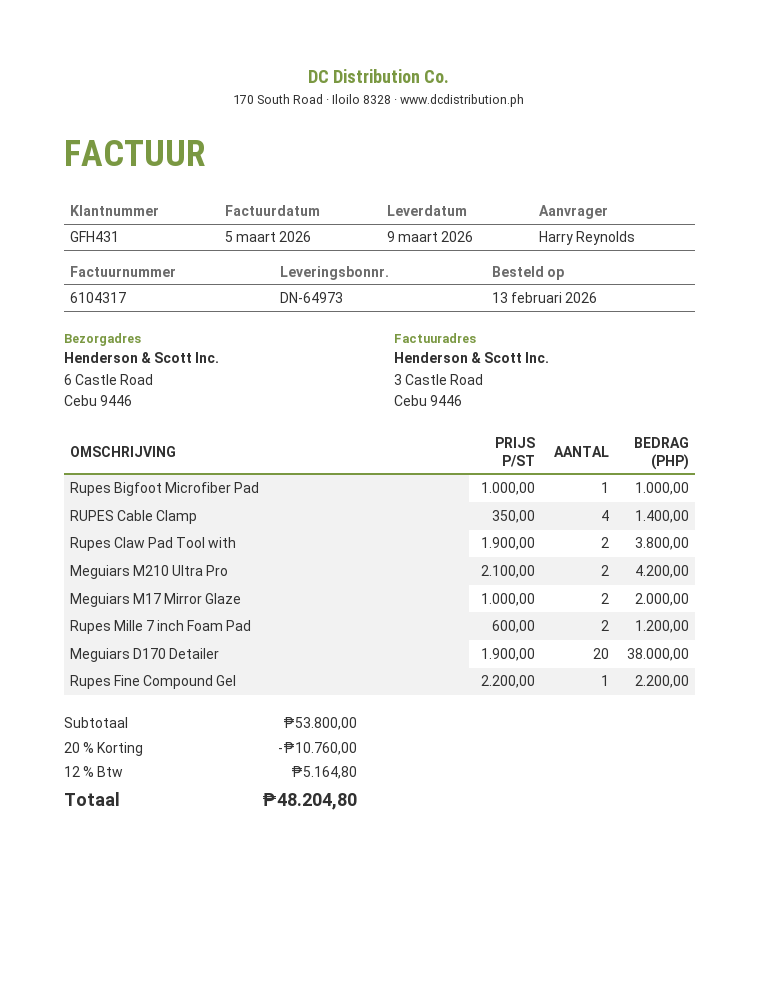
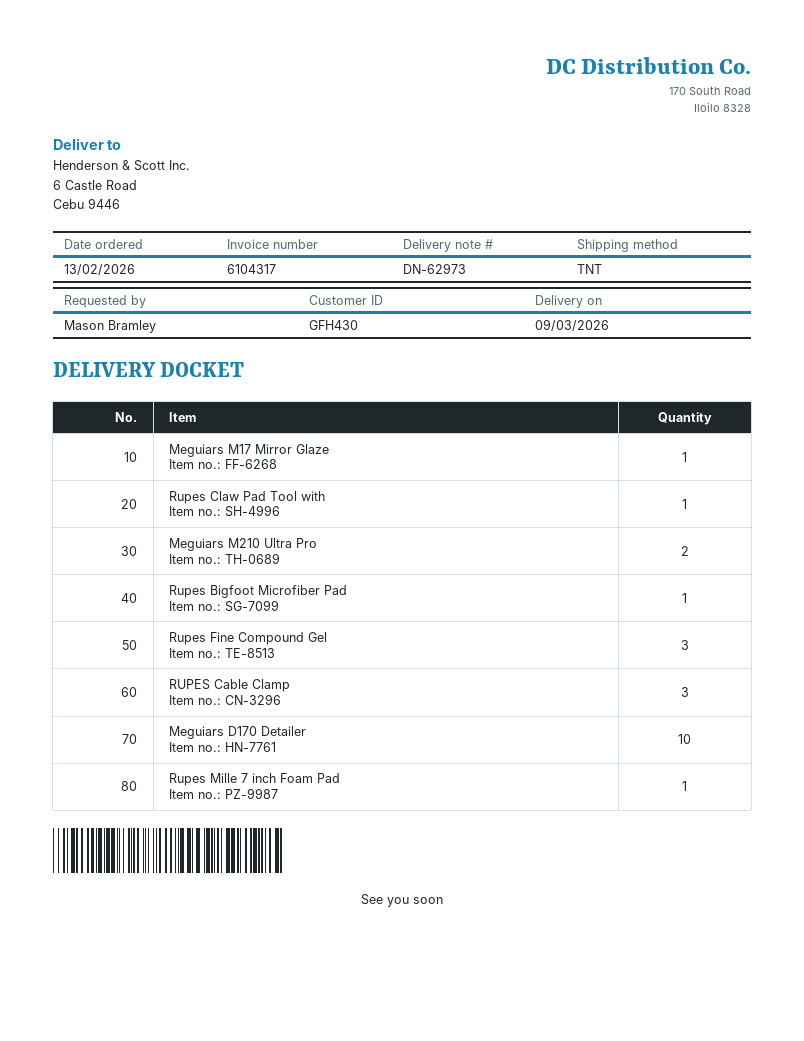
delivery note number: DN-64973 -> DN-62973
customer number: GFH431 -> GFH430
ordered by: Harry Reynolds -> Mason Bramley
RUPES Cable Clamp: 4 -> 3
Rupes Claw Pad Tool with: 2 -> 1
Meguiars M17 Mirror Glaze: 2 -> 1
Rupes Mille 7 inch Foam Pad: 2 -> 1
Meguiars D170 Detailer: 20 -> 10
Rupes Fine Compound Gel: 1 -> 3

